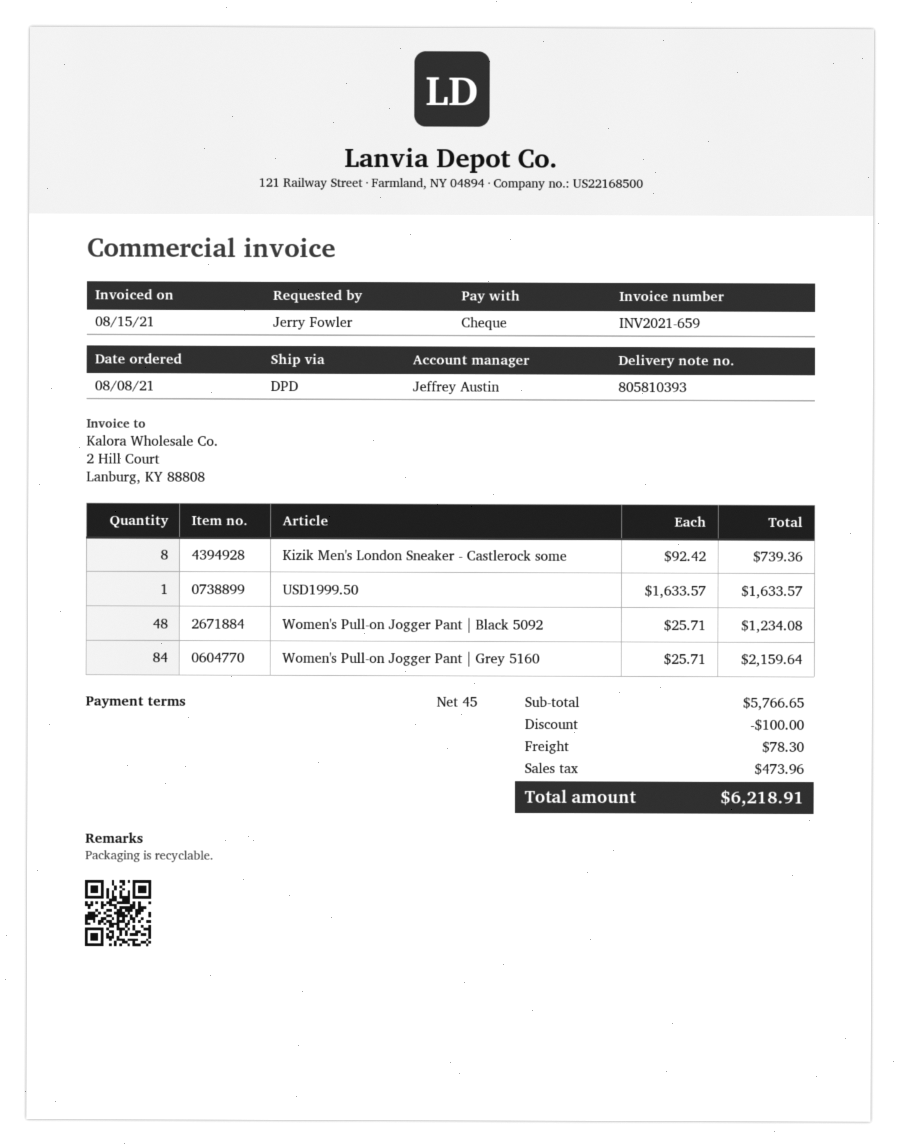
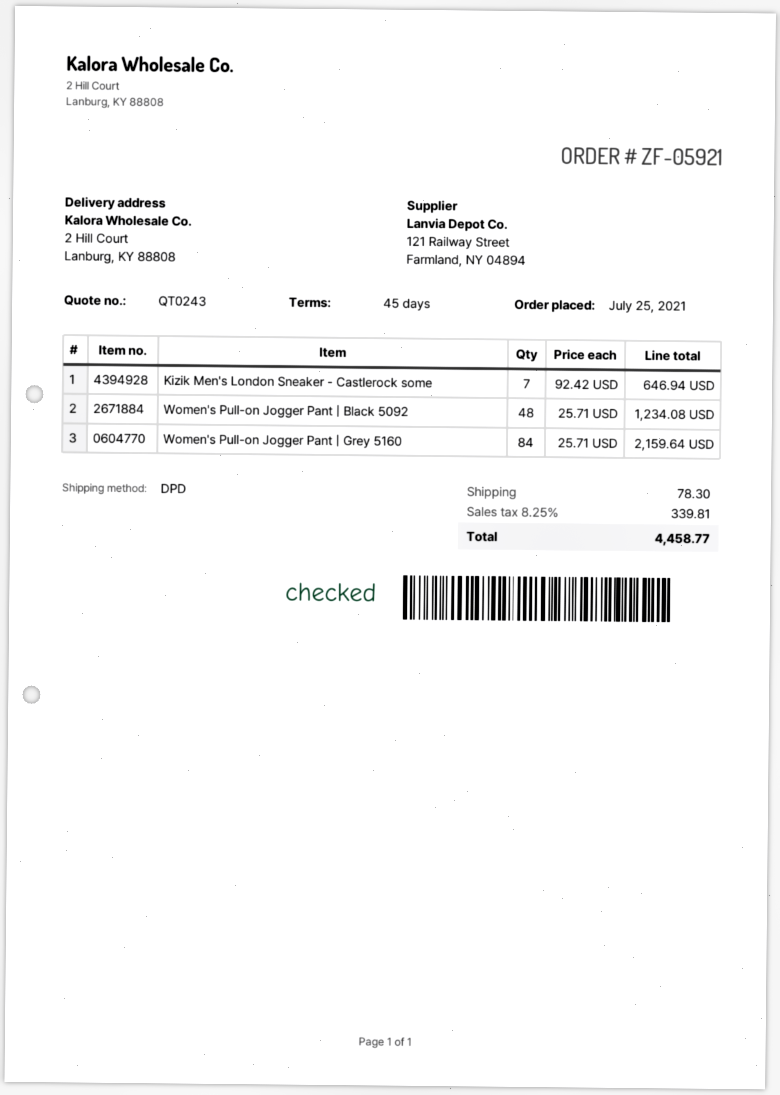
order date: 2021-08-08 -> 2021-07-25
Kizik Men's London Sneaker - Castlerock some: 8 x 92.42 = 739.36 -> 7 x 92.42 = 646.94
USD1999.50: 1 x 1633.57 = 1633.57 -> none
discount: 100.00 -> none
tax: 473.96 -> 339.81
total: 6218.91 -> 4458.77

